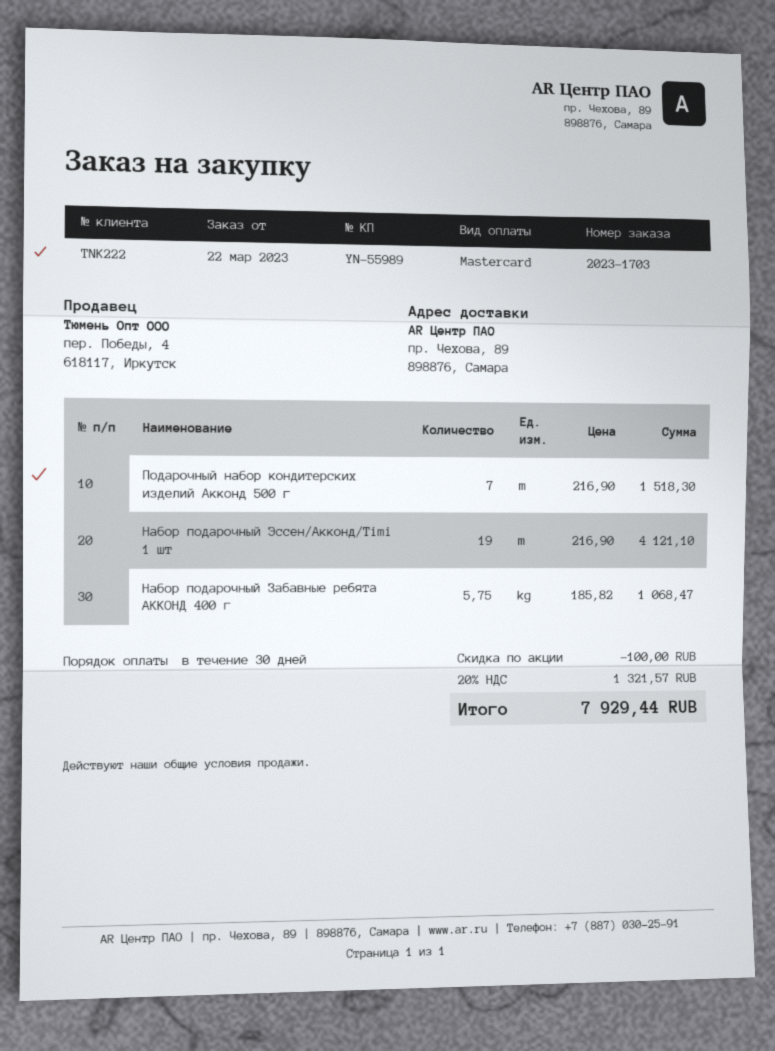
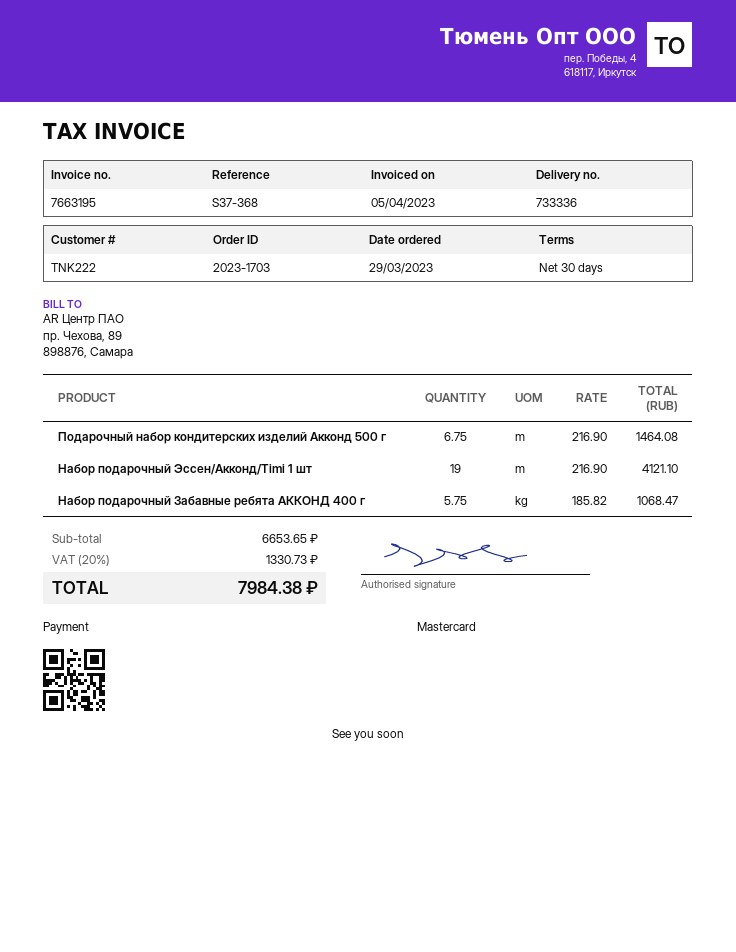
order date: 2023-03-22 -> 2023-03-29
Подарочный набор кондитерских изделий Акконд 500 г: 7 x 216.90 = 1518.30 -> 6.75 x 216.90 = 1464.08
discount: 100.00 -> none
tax: 20% = 1321.57 -> 20% = 1330.73
total: 7929.44 -> 7984.38

